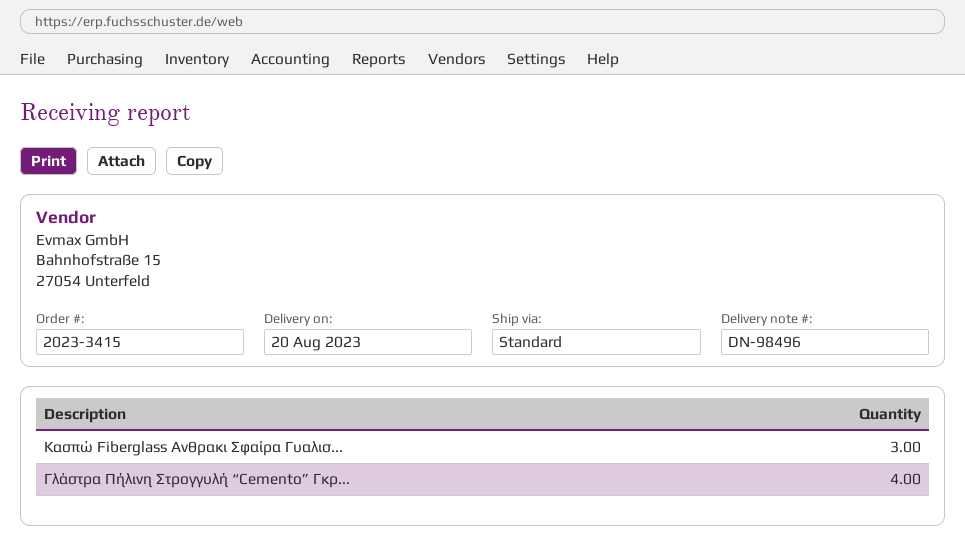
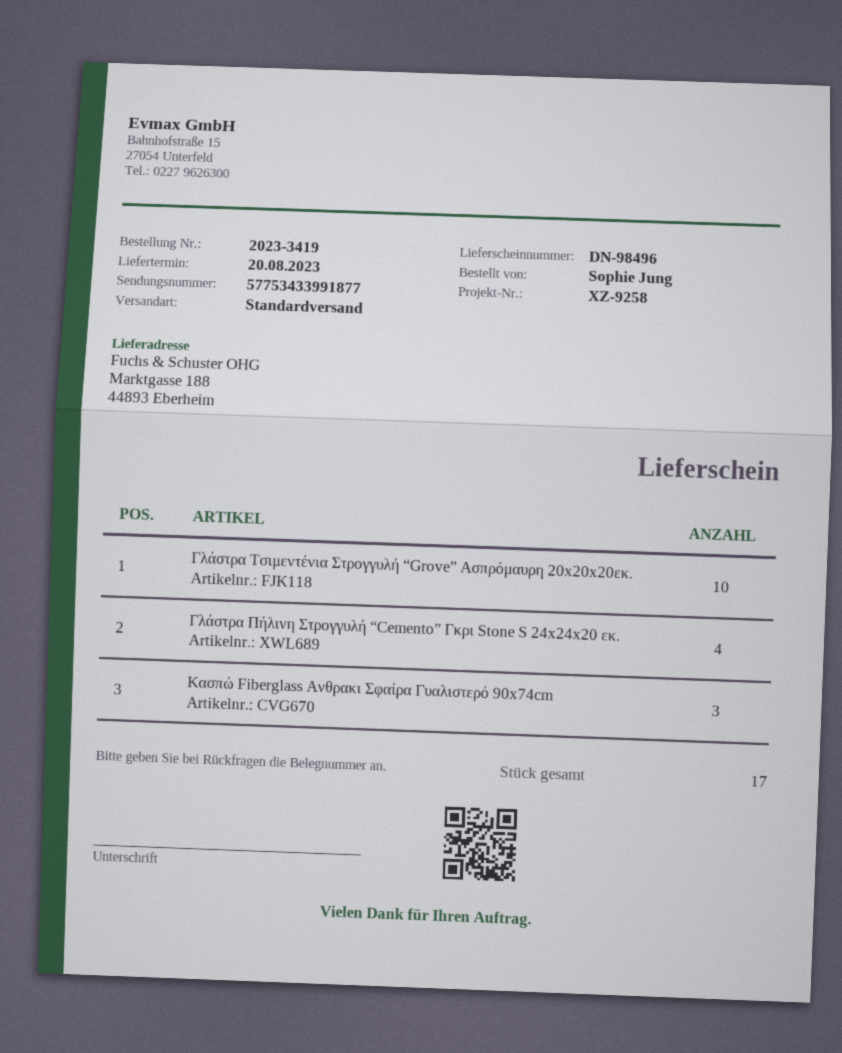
order number: 2023-3415 -> 2023-3419
Γλάστρα Τσιμεντένια Στρογγυλή “Grove” Ασπρόμαυρη 20x20x20εκ.: none -> 10

